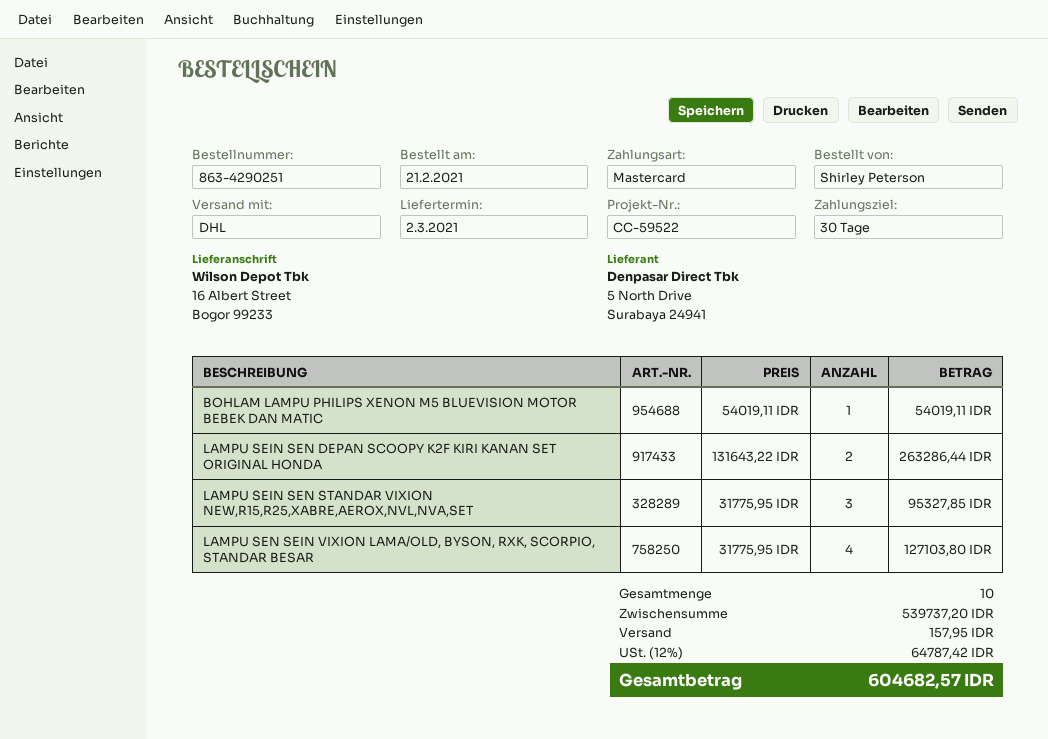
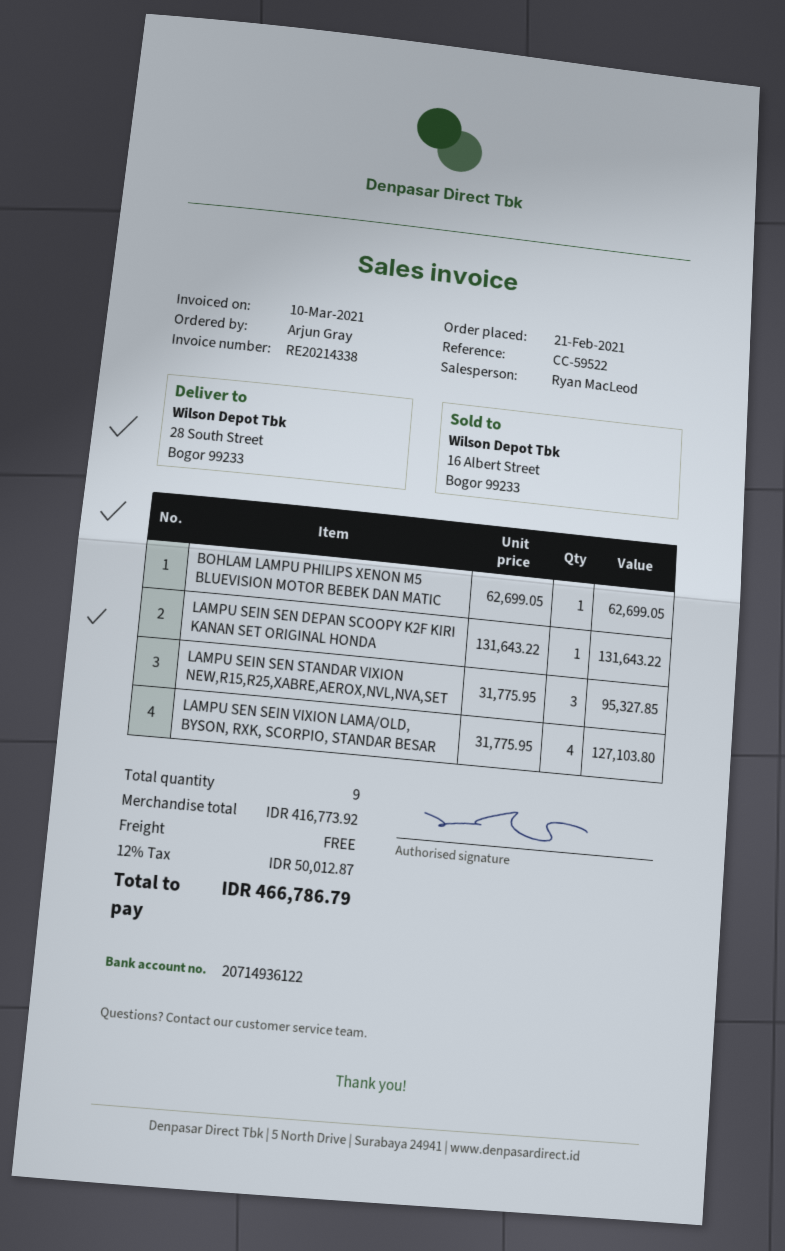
ordered by: Shirley Peterson -> Arjun Gray
ship to: 16 Albert Street, Bogor 99233 -> 28 South Street, Bogor 99233
BOHLAM LAMPU PHILIPS XENON M5 BLUEVISION MOTOR BEBEK DAN MATIC: 1 x 54019.11 = 54019.11 -> 1 x 62699.05 = 62699.05
LAMPU SEIN SEN DEPAN SCOOPY K2F KIRI KANAN SET ORIGINAL HONDA: 2 x 131643.22 = 263286.44 -> 1 x 131643.22 = 131643.22
total quantity: 10 -> 9
subtotal: 539737.20 -> 416773.92
shipping: 157.95 -> 0.00
tax: 12% = 64787.42 -> 12% = 50012.87
total: 604682.57 -> 466786.79

